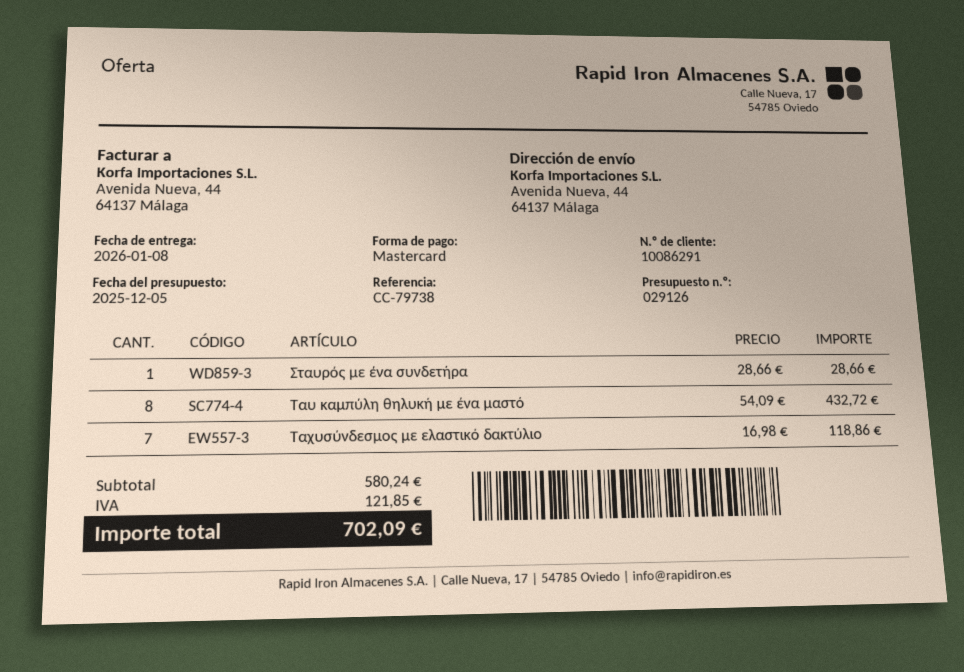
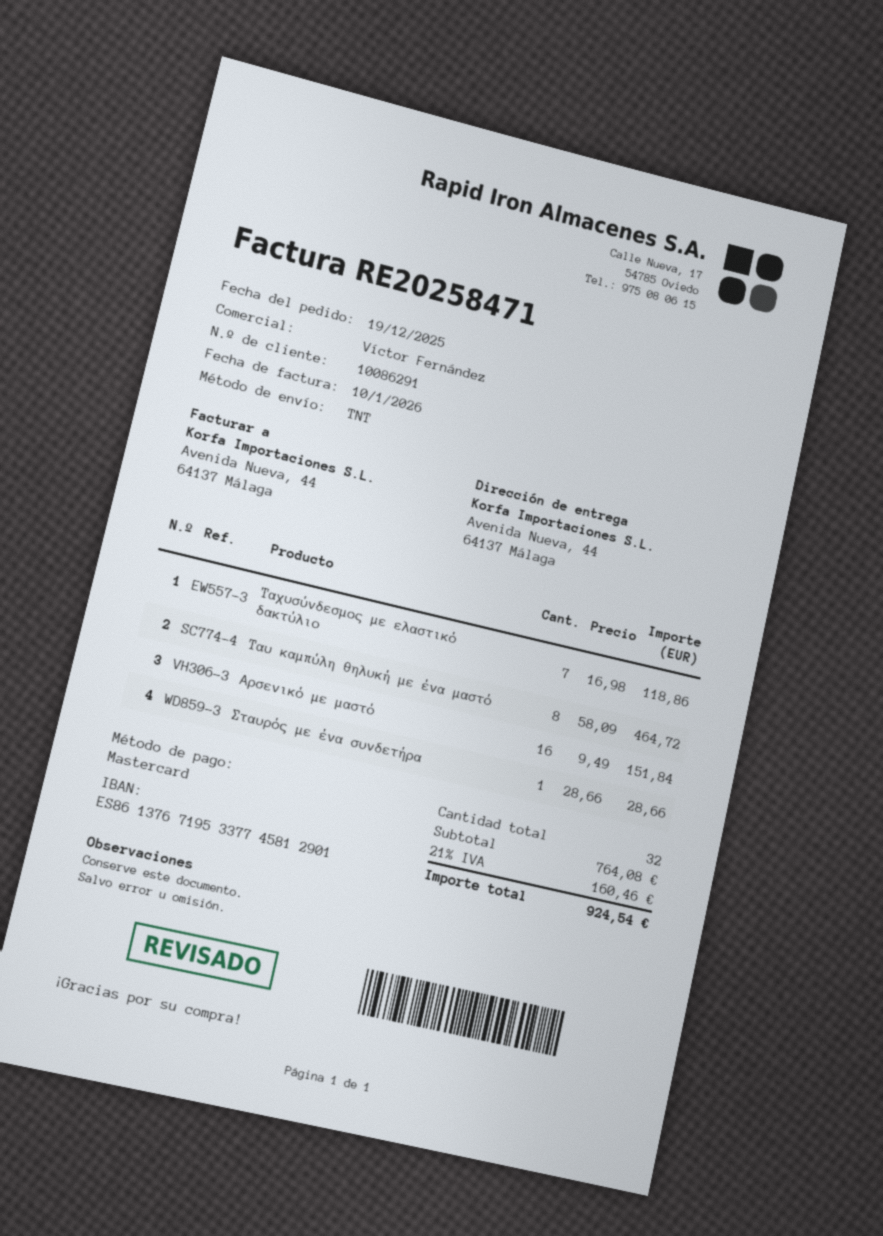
Tαυ καμπύλη θηλυκή με ένα μαστό: 8 x 54.09 = 432.72 -> 8 x 58.09 = 464.72
Αρσενικό με μαστό: none -> 16 x 9.49 = 151.84
subtotal: 580.24 -> 764.08
tax: 121.85 -> 160.46
total: 702.09 -> 924.54

